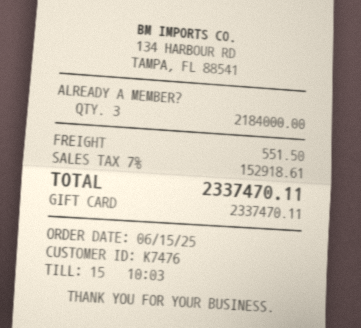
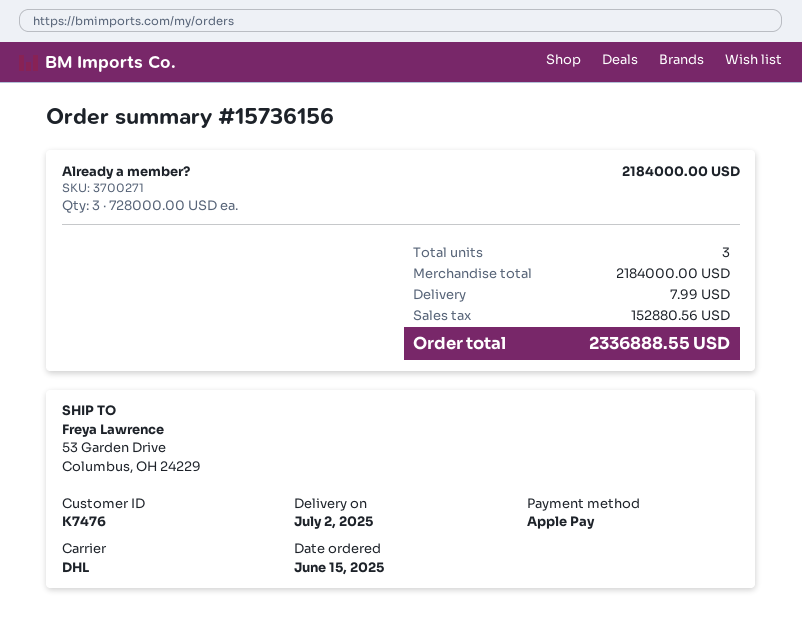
payment method: gift card -> Apple Pay
shipping: 551.50 -> 7.99
tax: 152918.61 -> 152880.56
total: 2337470.11 -> 2336888.55

